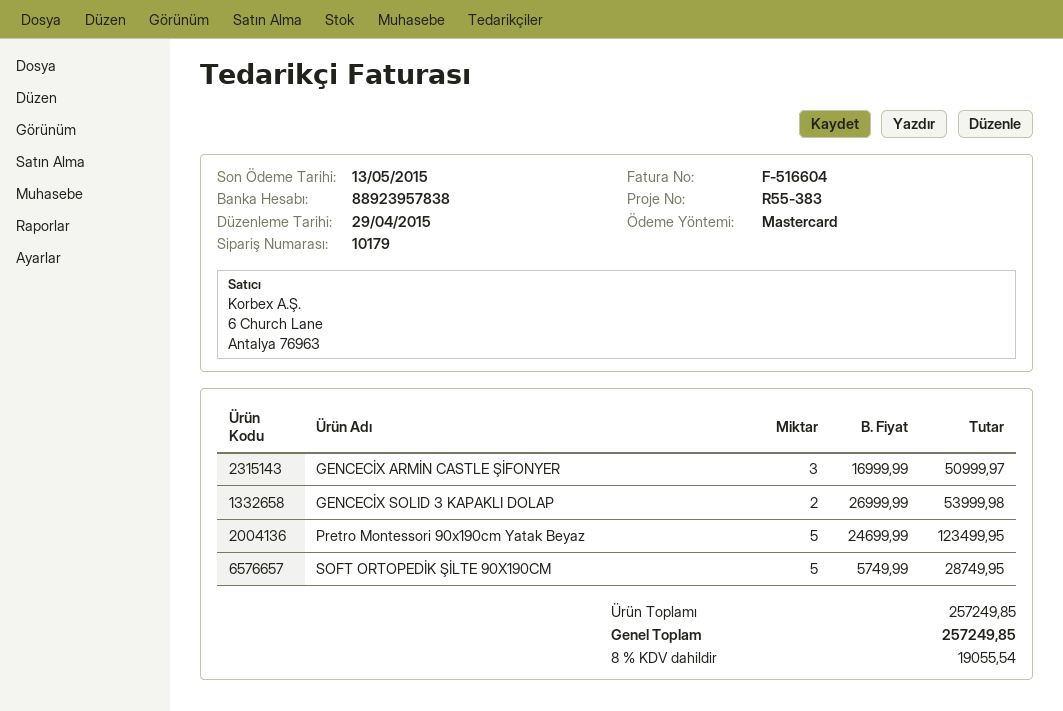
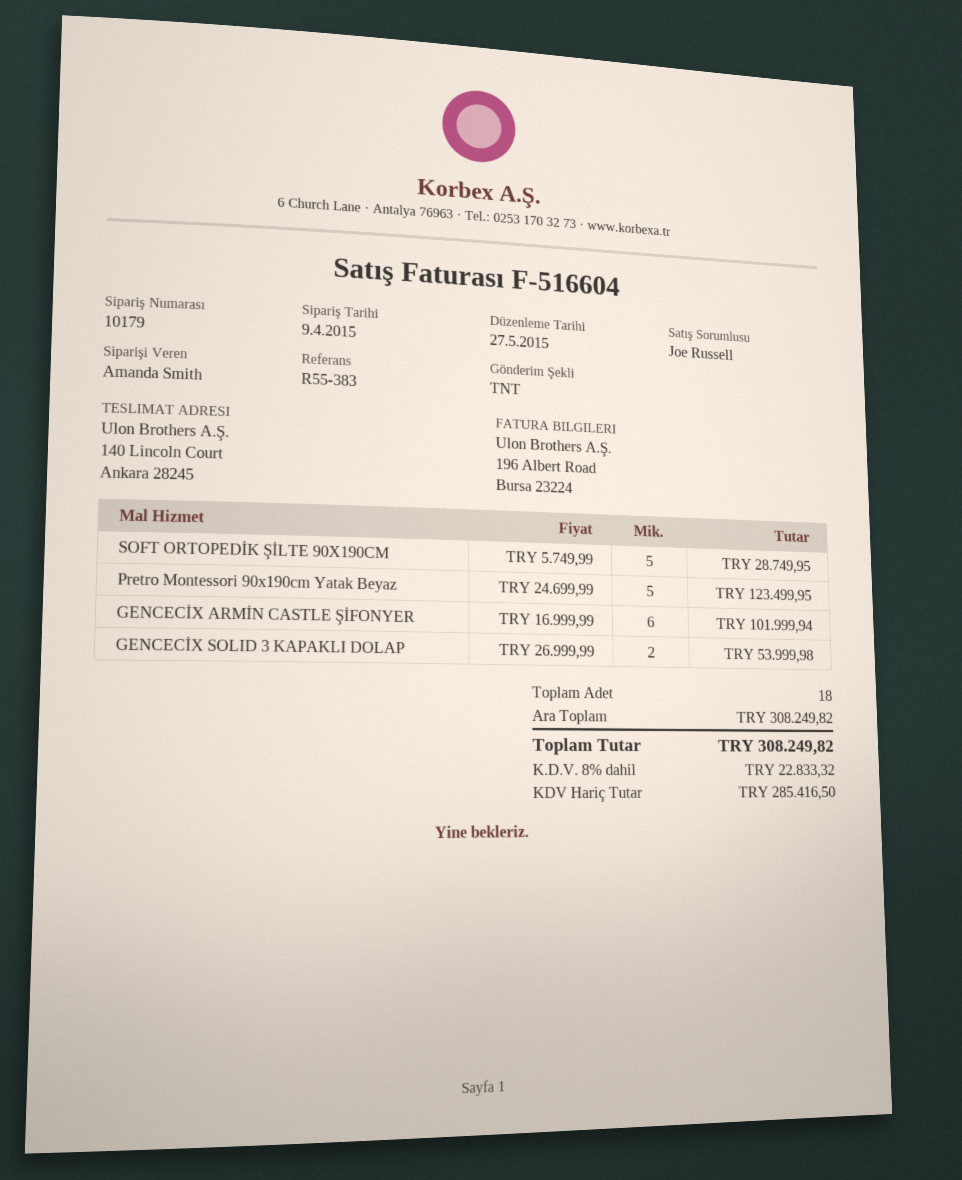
invoice date: 2015-04-29 -> 2015-05-27
GENCECİX ARMİN CASTLE ŞİFONYER: 3 x 16999.99 = 50999.97 -> 6 x 16999.99 = 101999.94
subtotal: 257249.85 -> 308249.82
tax: 8% = 19055.54 -> 8% = 22833.32
total: 257249.85 -> 308249.82

